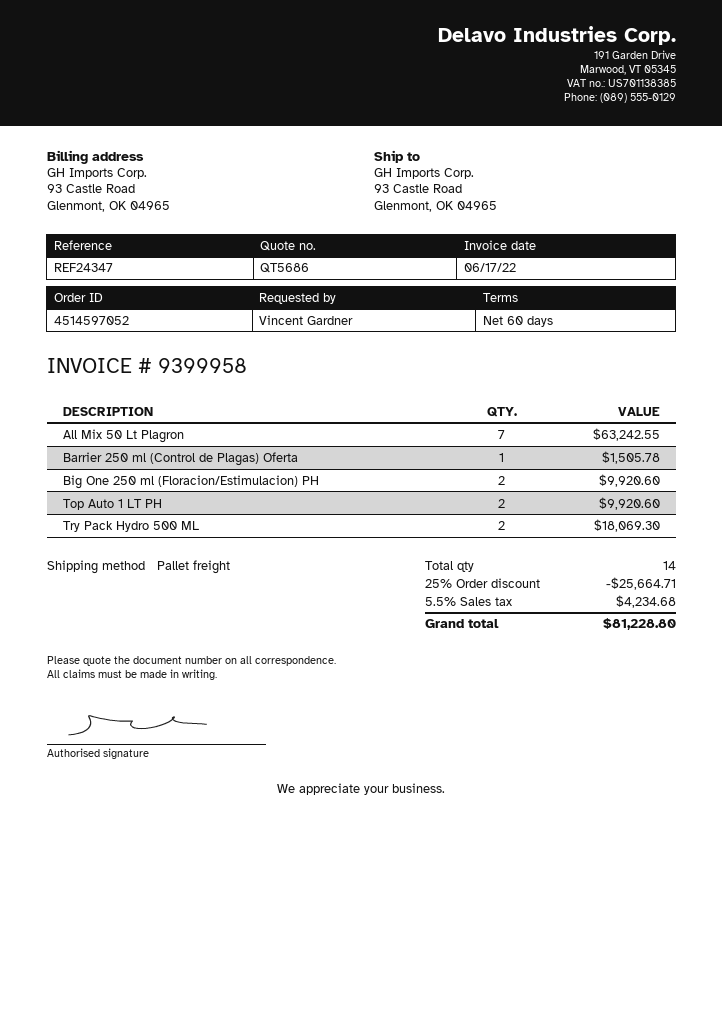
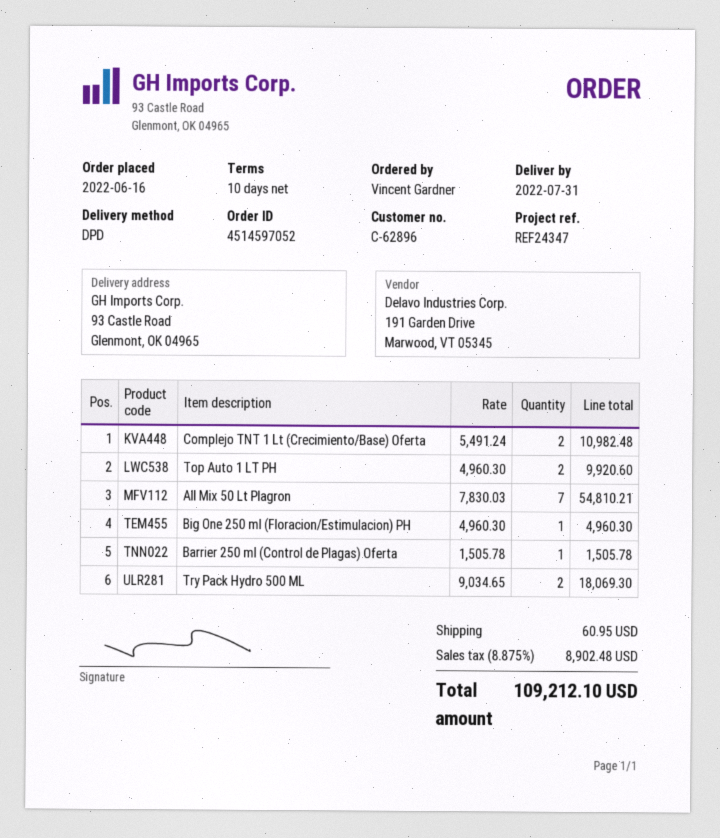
payment terms: 60 days -> 10 days
shipping method: pallet freight -> DPD
All Mix 50 Lt Plagron: 7 for 63242.55 -> 7 for 54810.21
Big One 250 ml (Floracion/Estimulacion) PH: 2 for 9920.60 -> 1 for 4960.30
Complejo TNT 1 Lt (Crecimiento/Base) Oferta: none -> 2 for 10982.48
discount: 25% = 25664.71 -> none
shipping: none -> 60.95
tax: 5.5% = 4234.68 -> 8.875% = 8902.48
total: 81228.80 -> 109212.10

